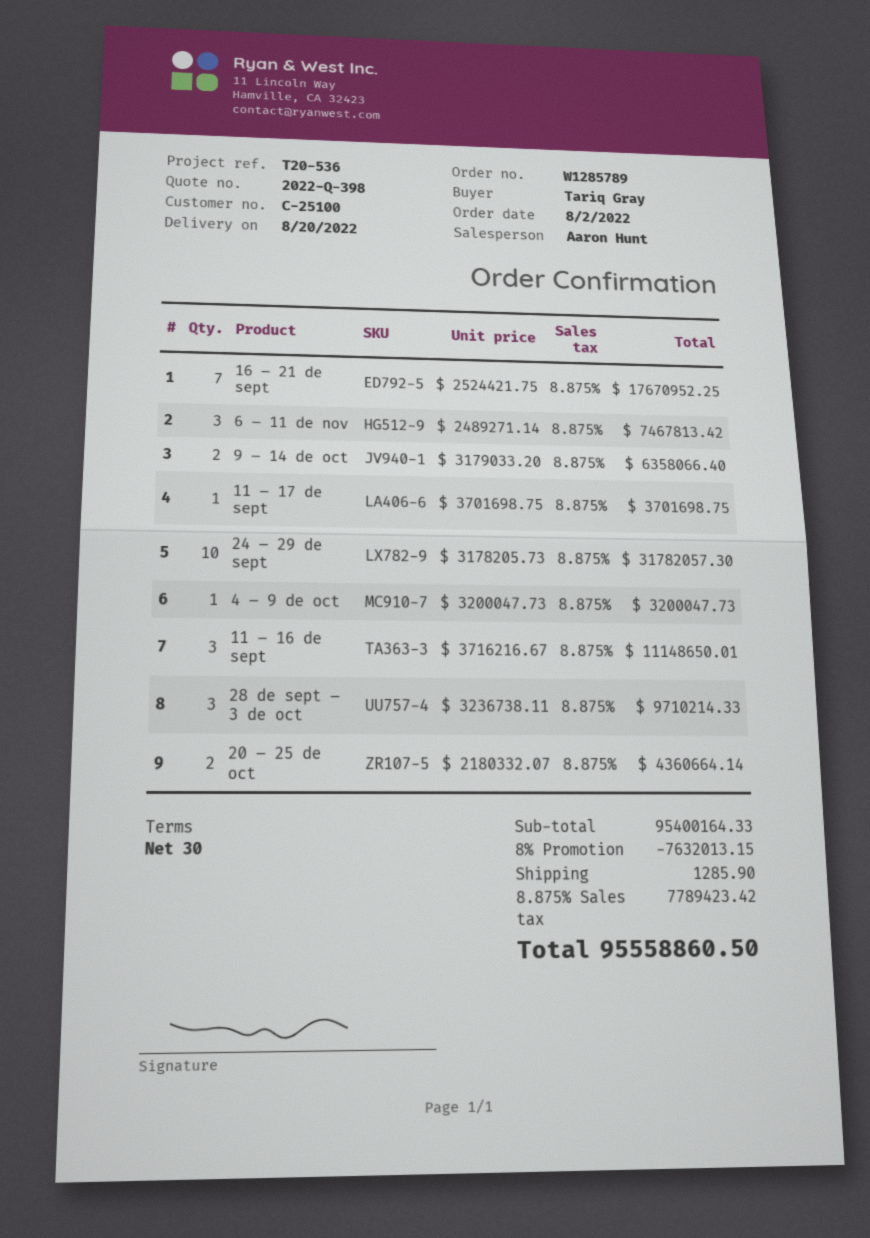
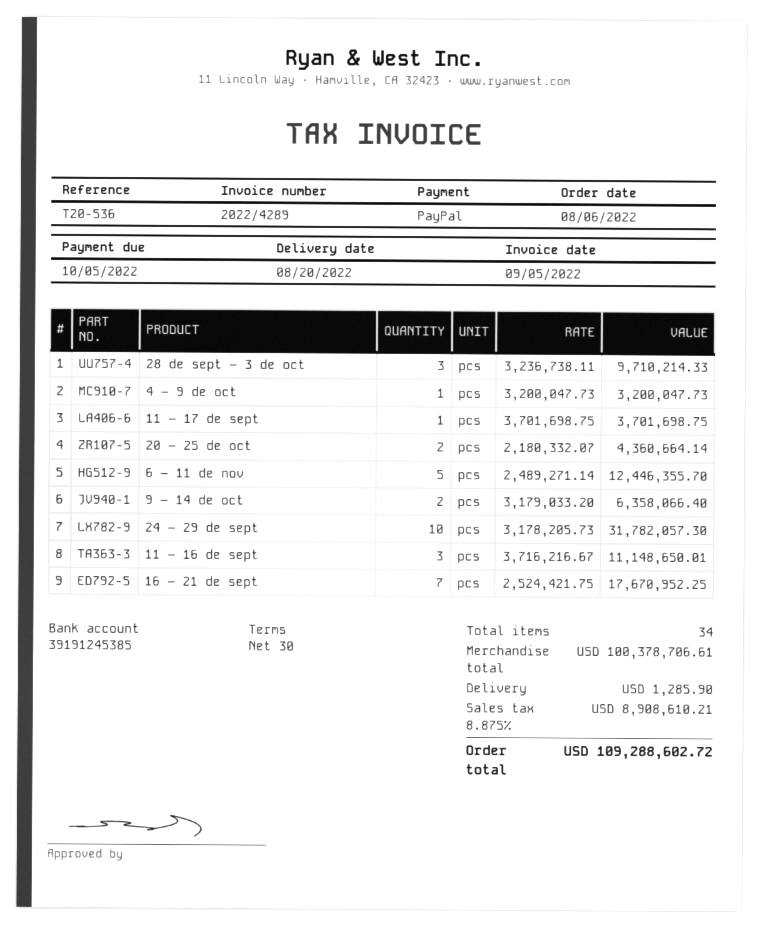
order date: 2022-08-02 -> 2022-08-06
6 – 11 de nov: 3 x 2489271.14 = 7467813.42 -> 5 x 2489271.14 = 12446355.70
subtotal: 95400164.33 -> 100378706.61
discount: 8% = 7632013.15 -> none
tax: 8.875% = 7789423.42 -> 8.875% = 8908610.21
total: 95558860.50 -> 109288602.72

